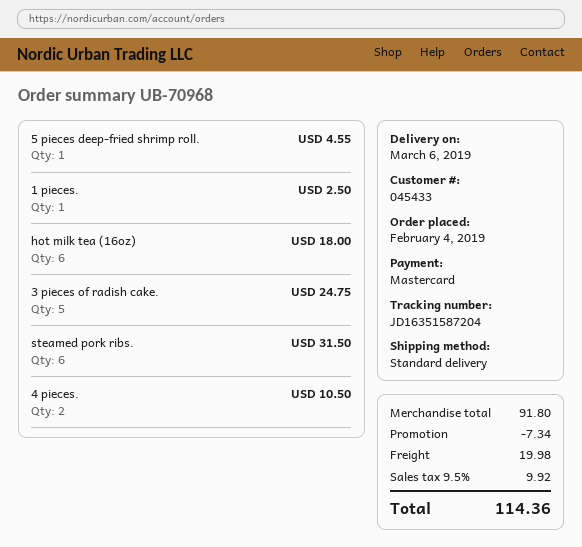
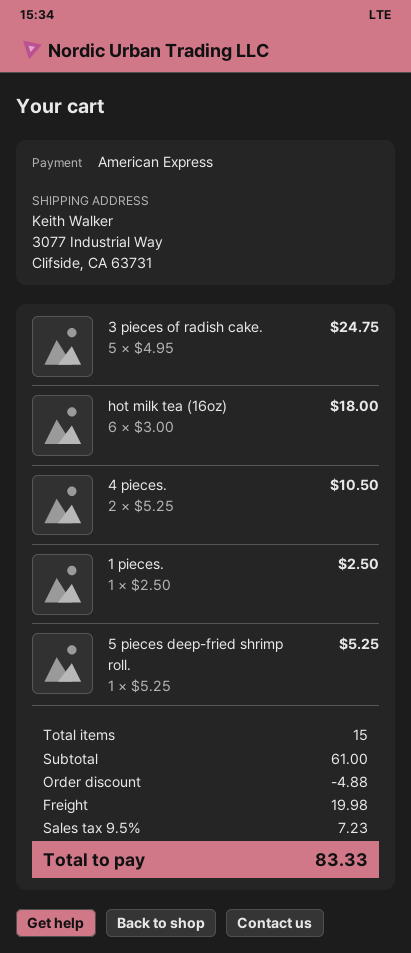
payment method: Mastercard -> American Express
5 pieces deep-fried shrimp roll.: 1 for 4.55 -> 1 for 5.25
steamed pork ribs.: 6 for 31.50 -> none
subtotal: 91.80 -> 61.00
discount: 7.34 -> 4.88
tax: 9.5% = 9.92 -> 9.5% = 7.23
total: 114.36 -> 83.33

